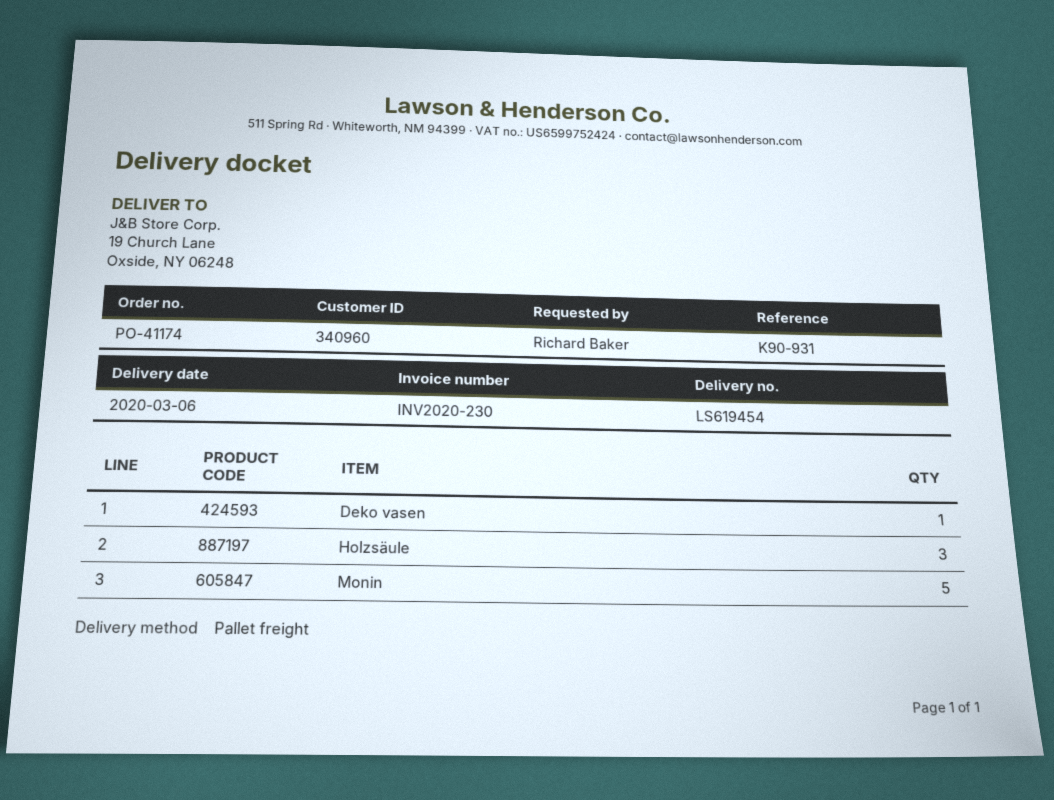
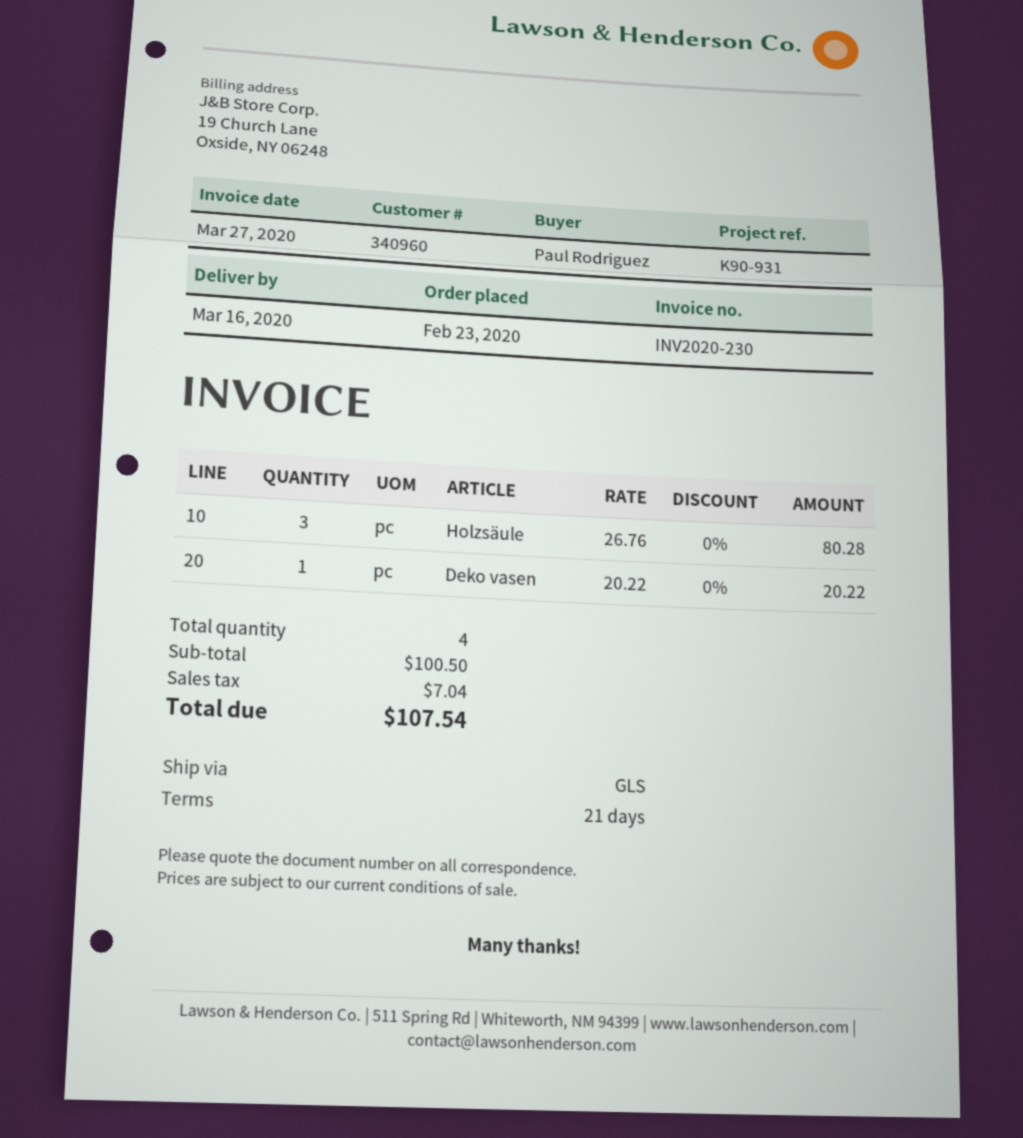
delivery date: 2020-03-06 -> 2020-03-16
ordered by: Richard Baker -> Paul Rodriguez
shipping method: pallet freight -> GLS
Monin: 5 -> none

